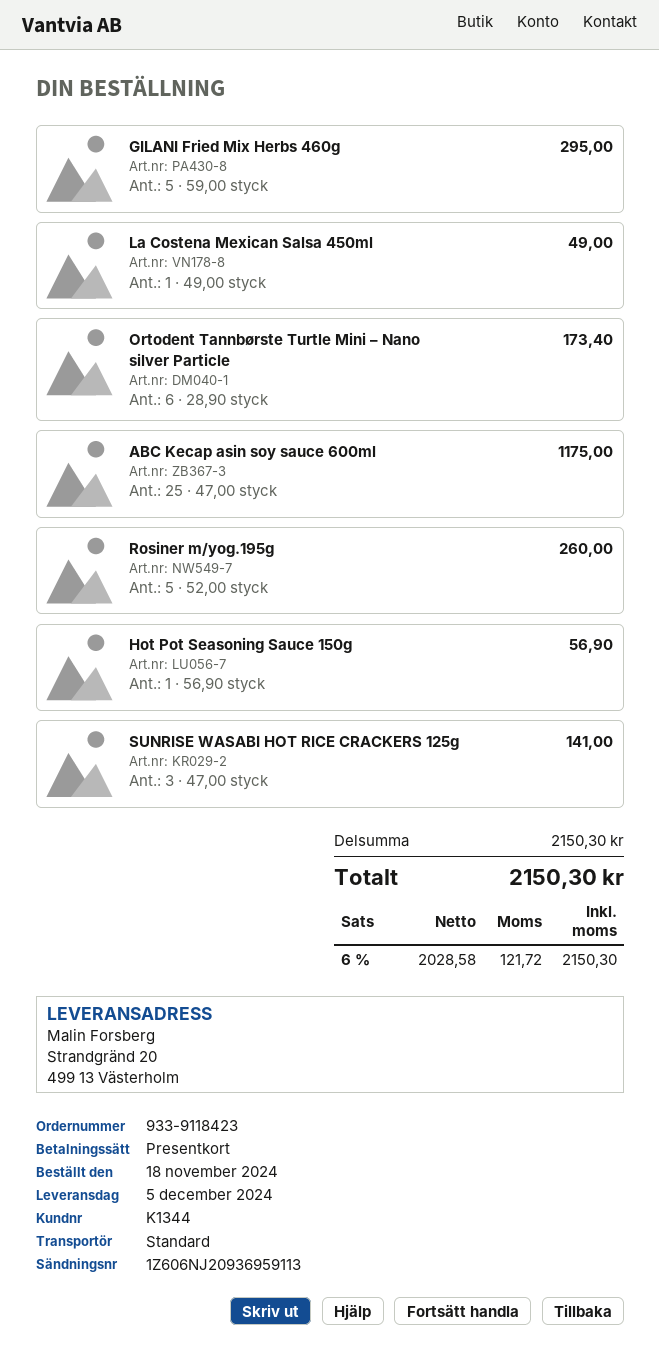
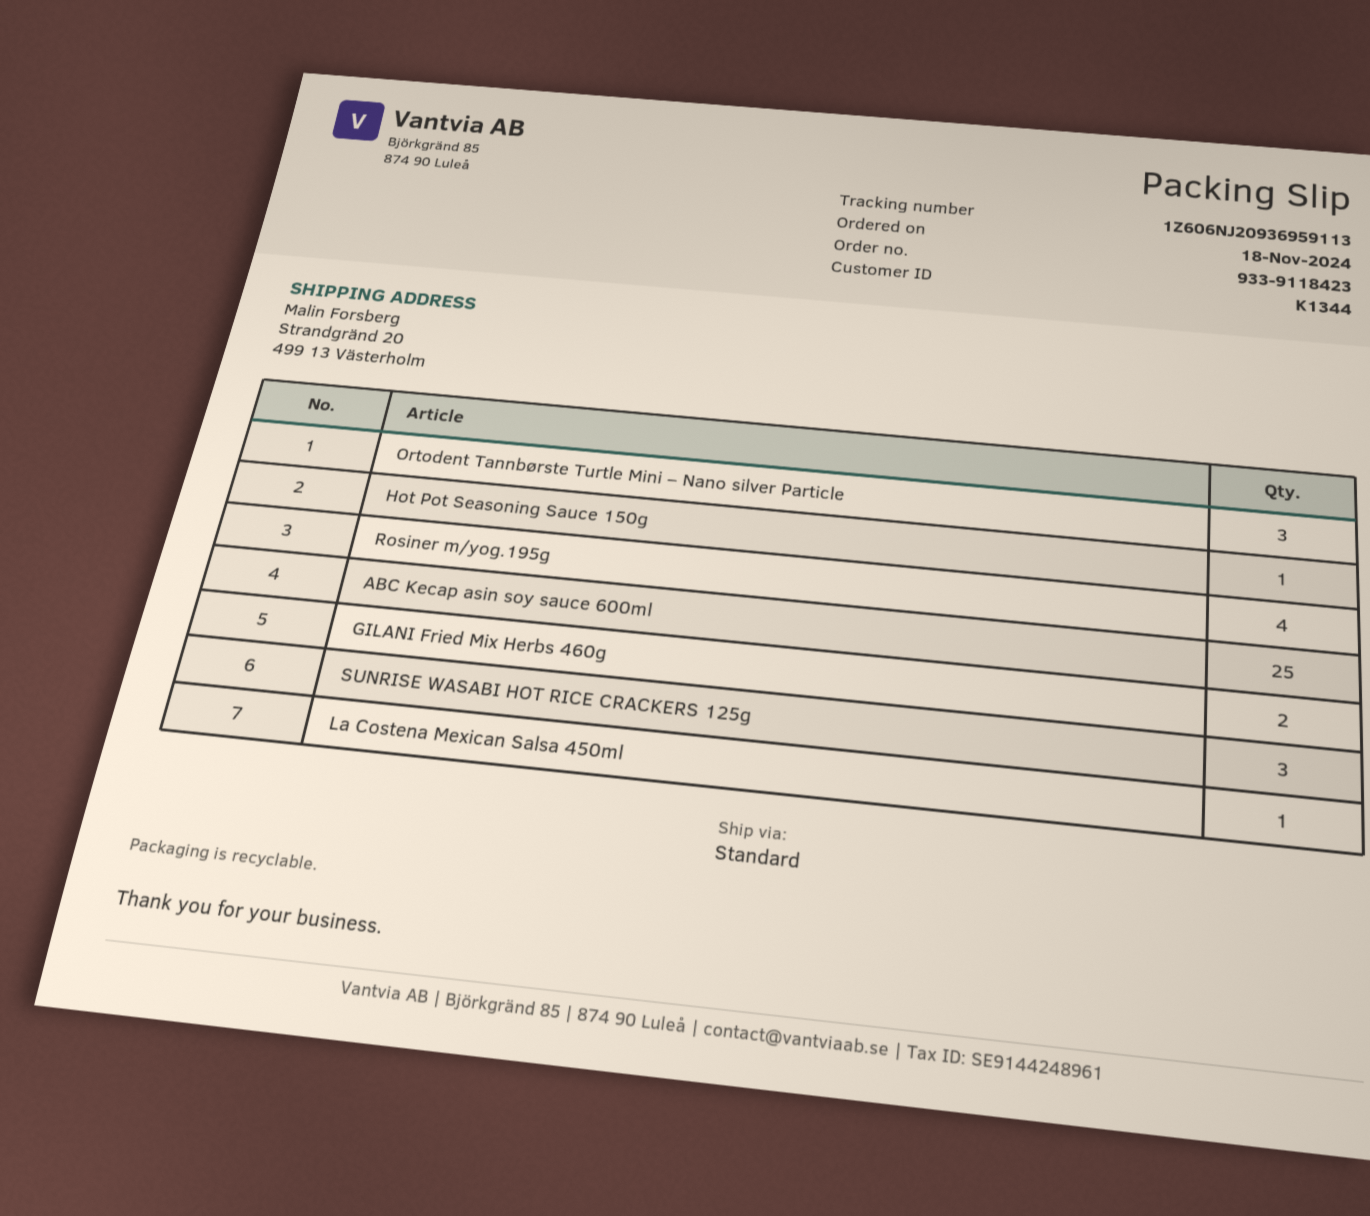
GILANI Fried Mix Herbs 460g: 5 -> 2
Ortodent Tannbørste Turtle Mini – Nano silver Particle: 6 -> 3
Rosiner m/yog.195g: 5 -> 4

